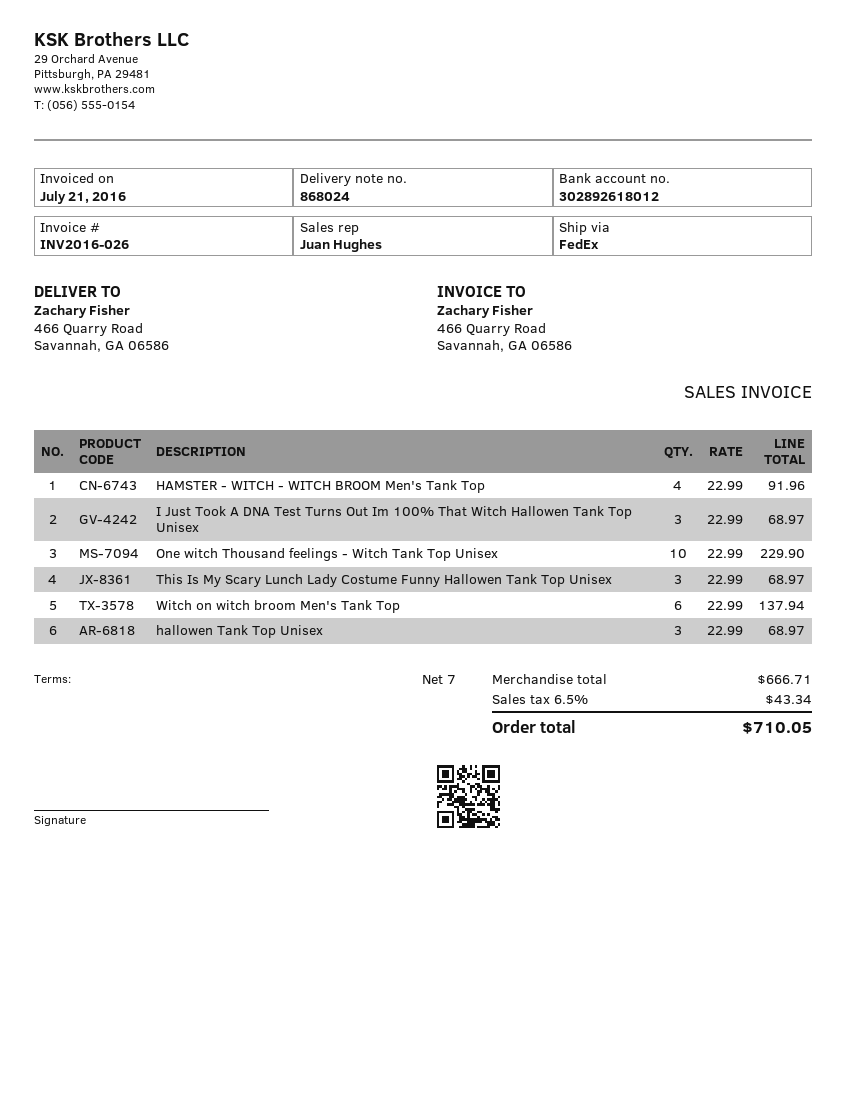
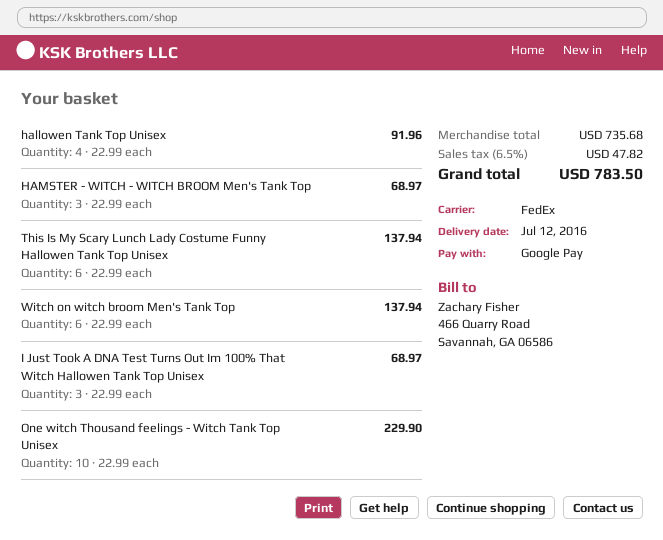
HAMSTER - WITCH - WITCH BROOM Men's Tank Top: 4 x 22.99 = 91.96 -> 3 x 22.99 = 68.97
This Is My Scary Lunch Lady Costume Funny Hallowen Tank Top Unisex: 3 x 22.99 = 68.97 -> 6 x 22.99 = 137.94
hallowen Tank Top Unisex: 3 x 22.99 = 68.97 -> 4 x 22.99 = 91.96
subtotal: 666.71 -> 735.68
tax: 6.5% = 43.34 -> 6.5% = 47.82
total: 710.05 -> 783.50

